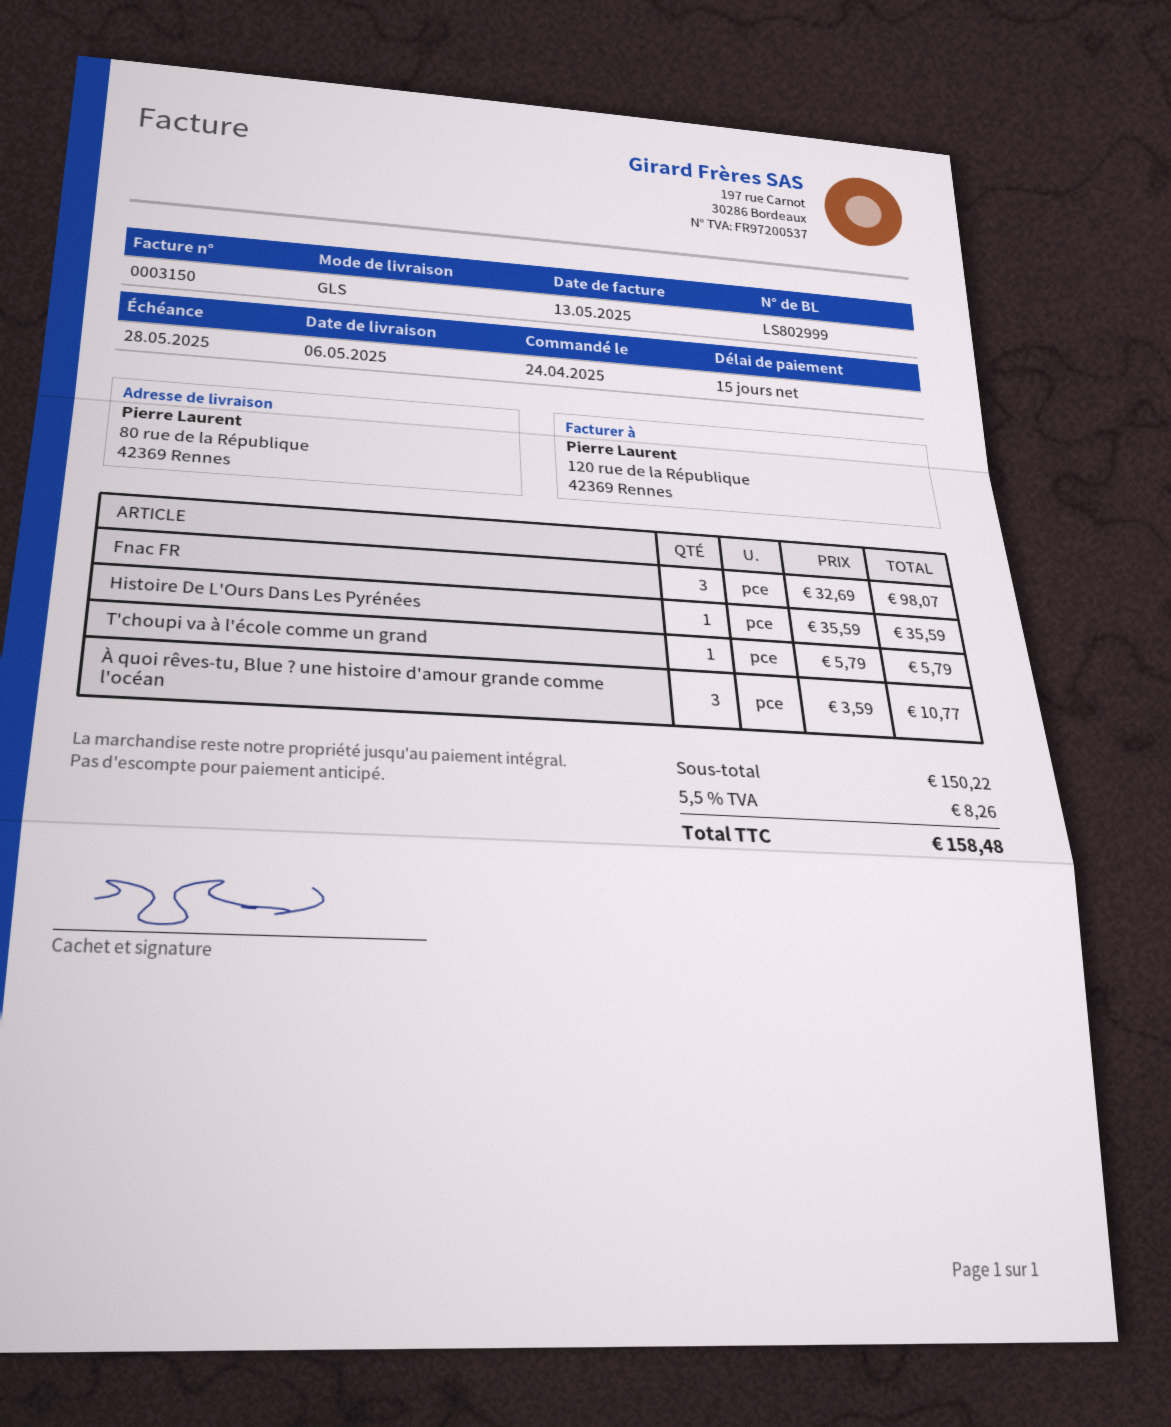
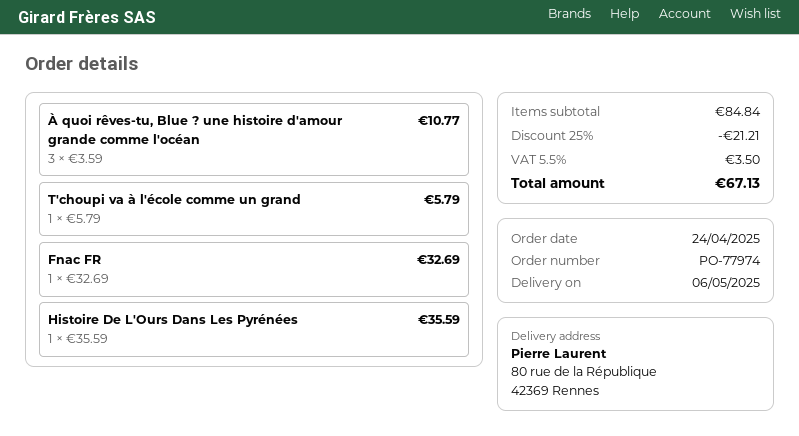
Fnac FR: 3 x 32.69 = 98.07 -> 1 x 32.69 = 32.69
subtotal: 150.22 -> 84.84
discount: none -> 25% = 21.21
tax: 5.5% = 8.26 -> 5.5% = 3.50
total: 158.48 -> 67.13

